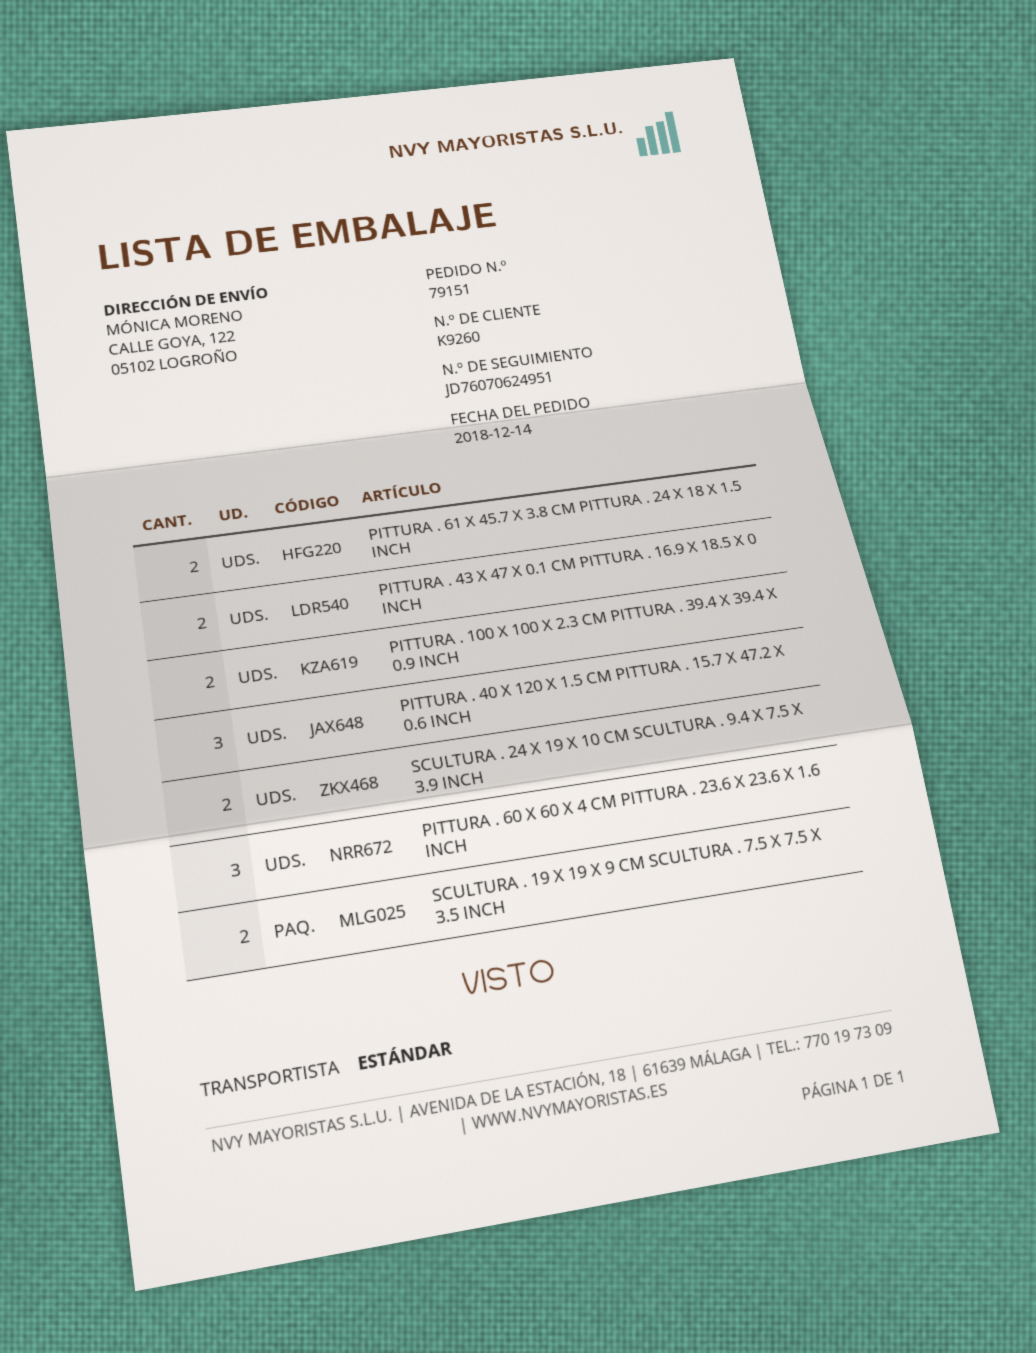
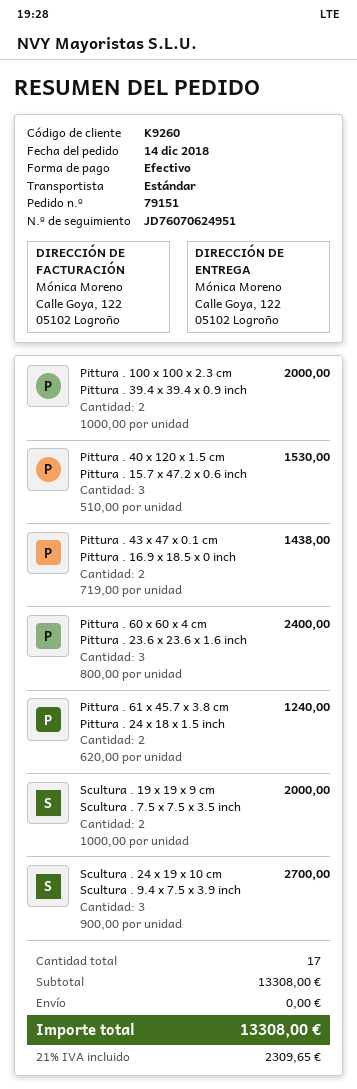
SCULTURA . 24 X 19 X 10 CM SCULTURA . 9.4 X 7.5 X 3.9 INCH: 2 -> 3

